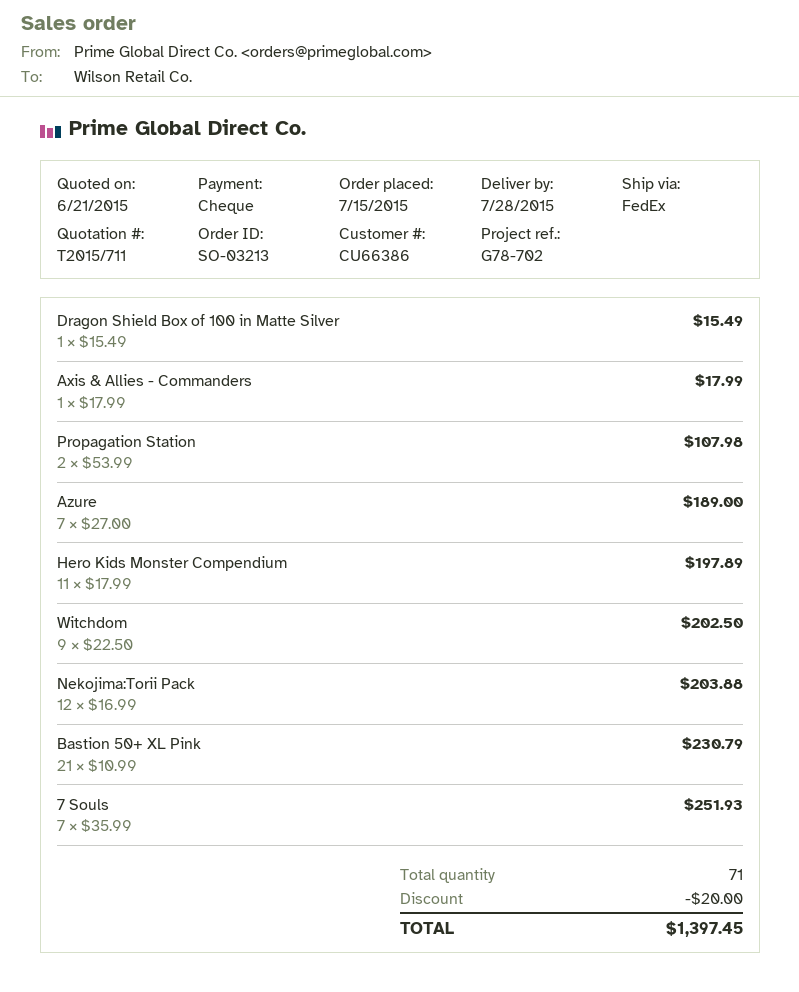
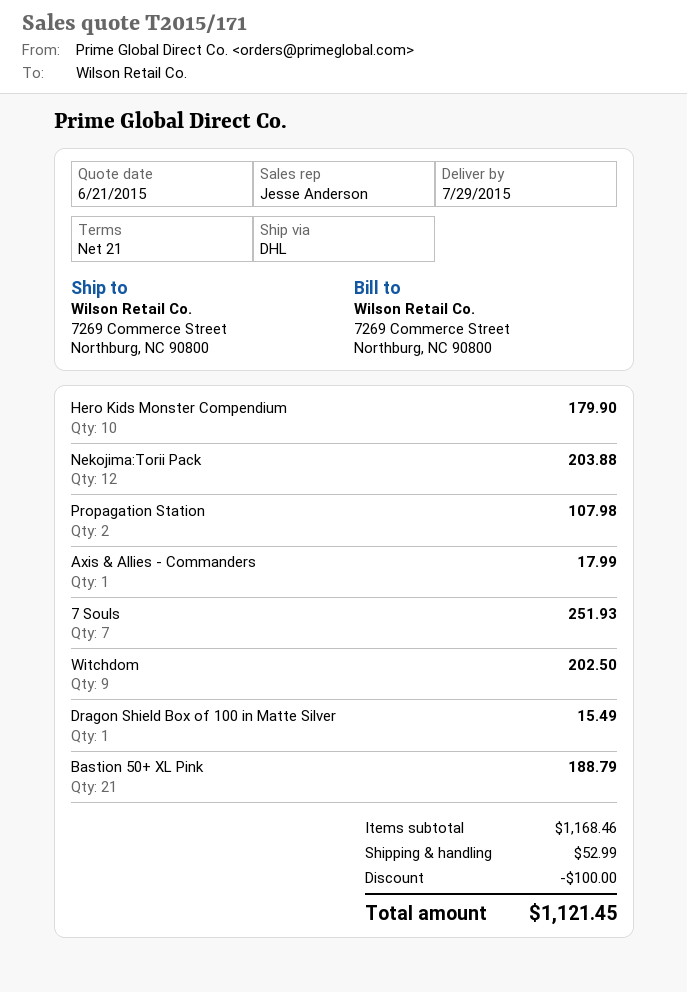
quote number: T2015/711 -> T2015/171
delivery date: 2015-07-28 -> 2015-07-29
shipping method: FedEx -> DHL
Azure: 7 for 189.00 -> none
Hero Kids Monster Compendium: 11 for 197.89 -> 10 for 179.90
Bastion 50+ XL Pink: 21 for 230.79 -> 21 for 188.79
discount: 20.00 -> 100.00
shipping: none -> 52.99
total: 1397.45 -> 1121.45

